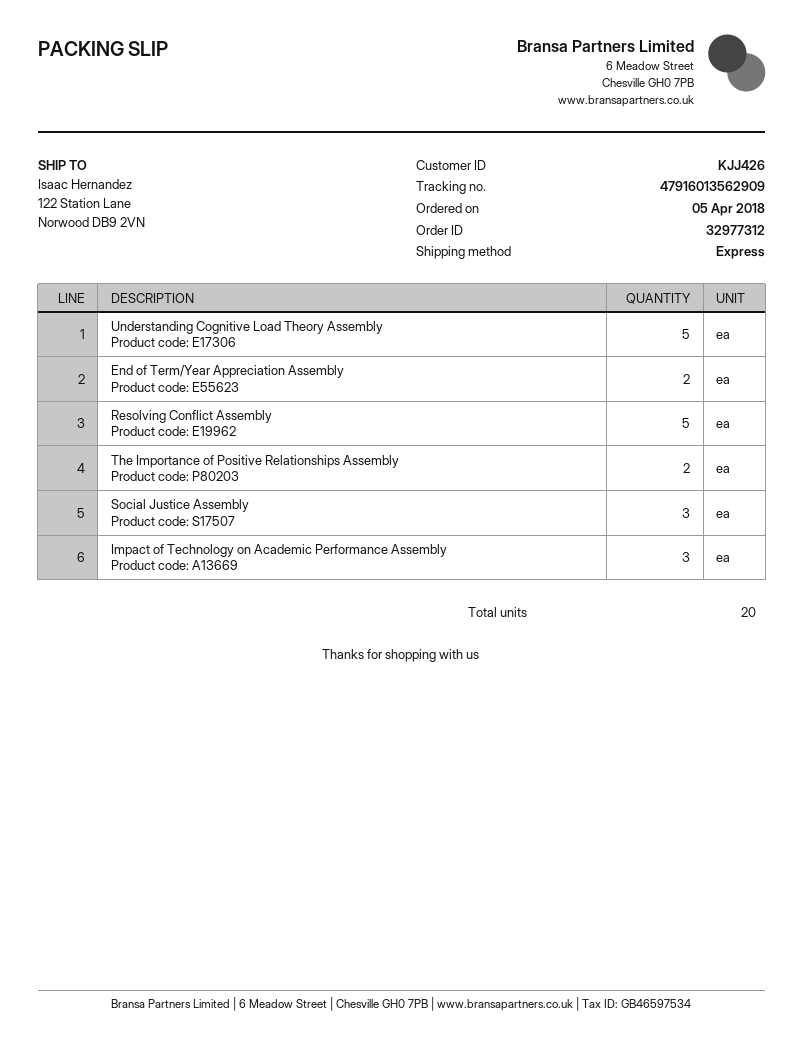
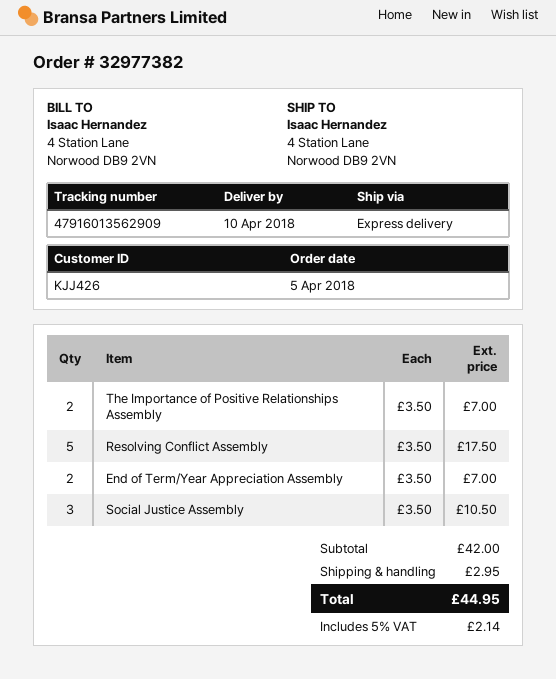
order number: 32977312 -> 32977382
ship to: 122 Station Lane, Norwood DB9 2VN -> 4 Station Lane, Norwood DB9 2VN
Understanding Cognitive Load Theory Assembly: 5 -> none
Impact of Technology on Academic Performance Assembly: 3 -> none

